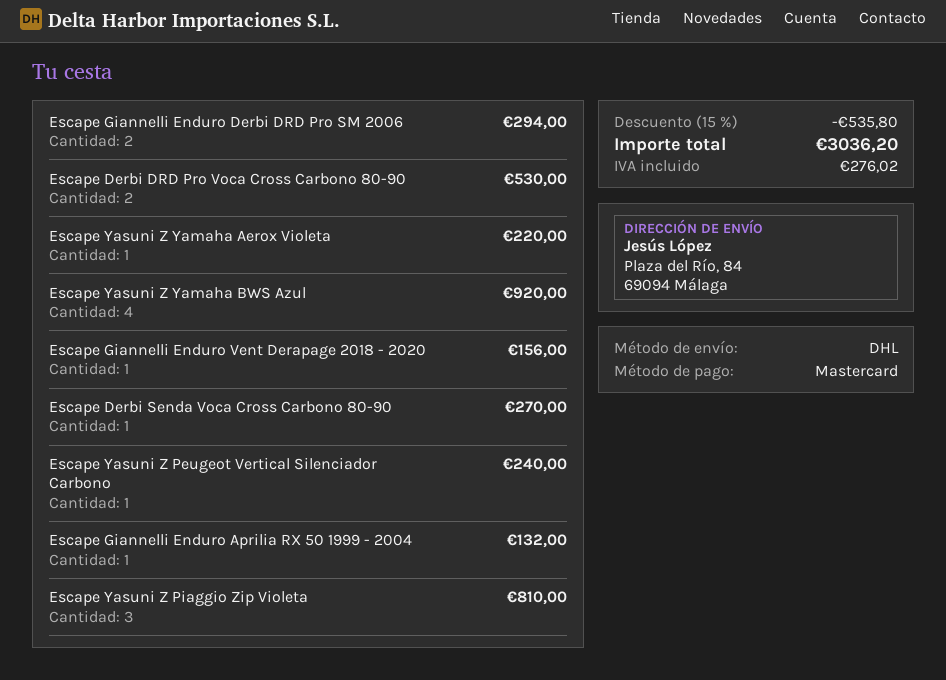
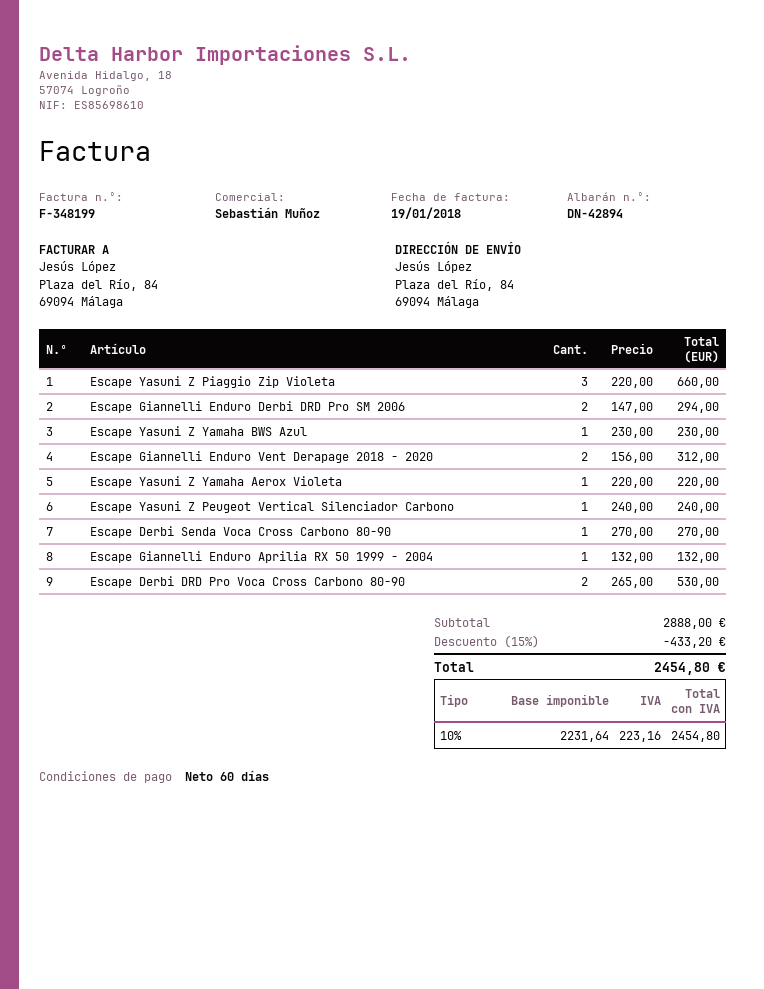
Escape Yasuni Z Yamaha BWS Azul: 4 for 920.00 -> 1 for 230.00
Escape Giannelli Enduro Vent Derapage 2018 - 2020: 1 for 156.00 -> 2 for 312.00
Escape Yasuni Z Piaggio Zip Violeta: 3 for 810.00 -> 3 for 660.00
discount: 15% = 535.80 -> 15% = 433.20
tax: 276.02 -> 223.16
total: 3036.20 -> 2454.80

